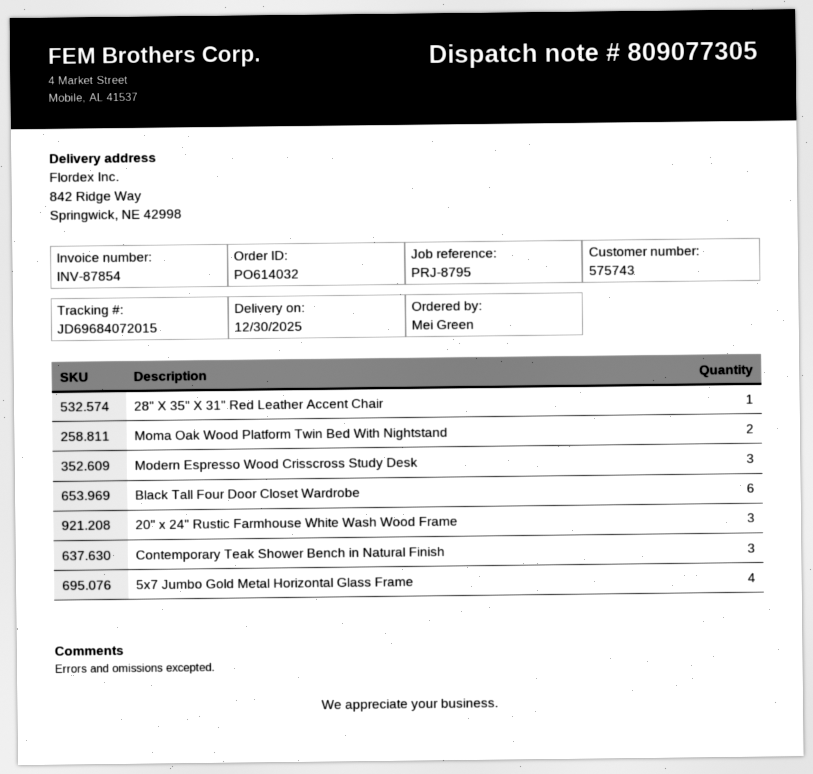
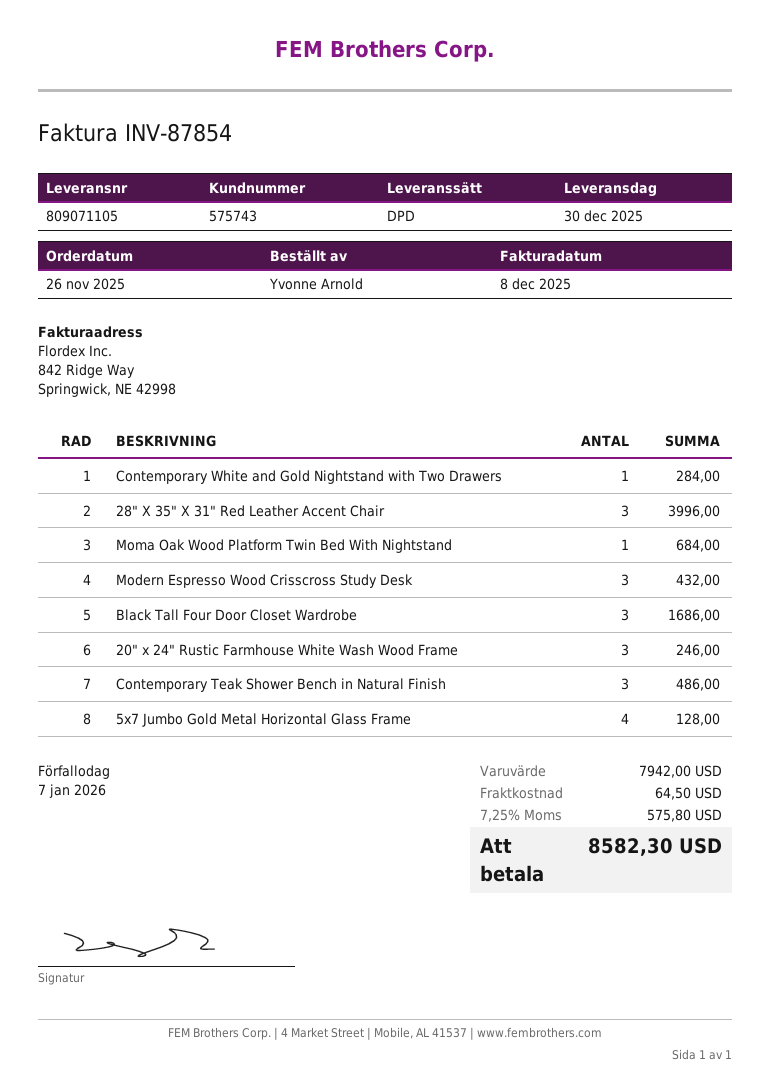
delivery note number: 809077305 -> 809071105
ordered by: Mei Green -> Yvonne Arnold
28" X 35" X 31" Red Leather Accent Chair: 1 -> 3
Moma Oak Wood Platform Twin Bed With Nightstand: 2 -> 1
Black Tall Four Door Closet Wardrobe: 6 -> 3
Contemporary White and Gold Nightstand with Two Drawers: none -> 1

